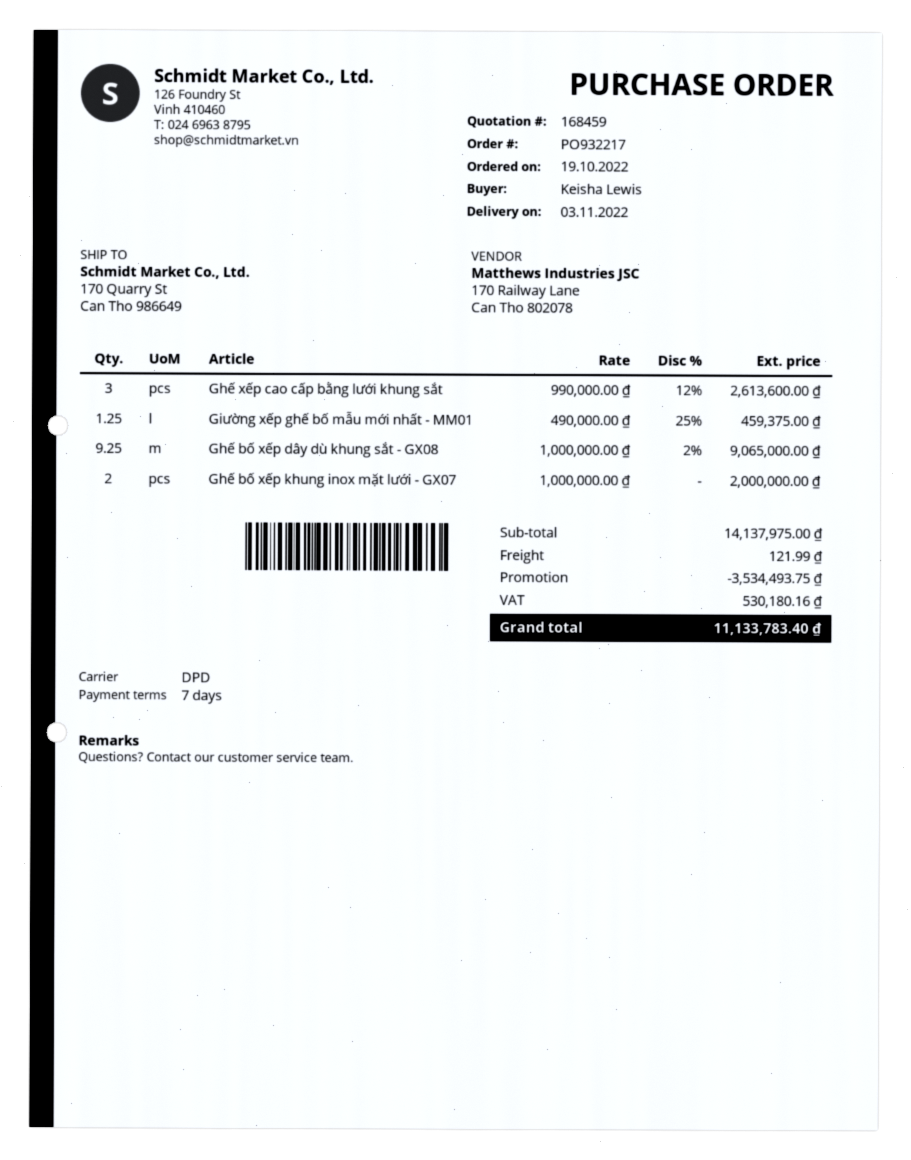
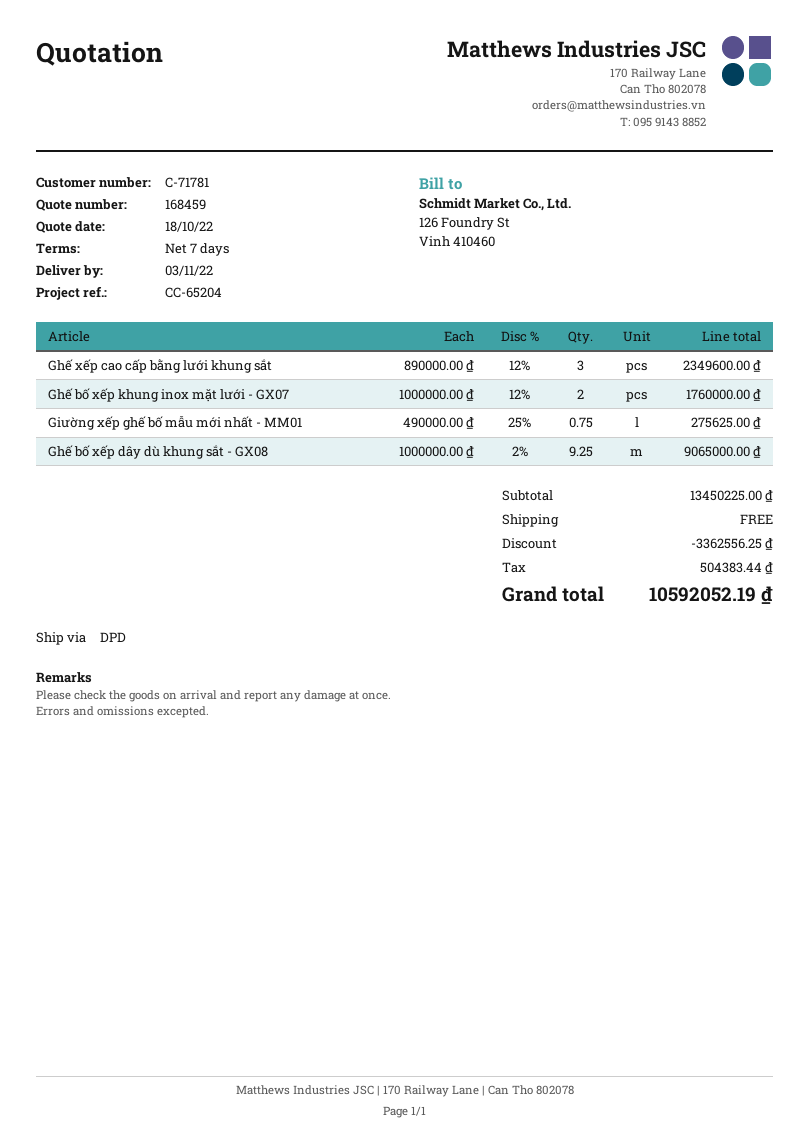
Ghế xếp cao cấp bằng lưới khung sắt: 3 x 990000.00 - 12% = 2613600.00 -> 3 x 890000.00 - 12% = 2349600.00
Giường xếp ghế bố mẫu mới nhất - MM01: 1.25 x 490000.00 - 25% = 459375.00 -> 0.75 x 490000.00 - 25% = 275625.00
Ghế bố xếp khung inox mặt lưới - GX07: 2 x 1000000.00 = 2000000.00 -> 2 x 1000000.00 - 12% = 1760000.00
subtotal: 14137975.00 -> 13450225.00
discount: 3534493.75 -> 3362556.25
shipping: 121.99 -> 0.00
tax: 530180.16 -> 504383.44
total: 11133783.40 -> 10592052.19

